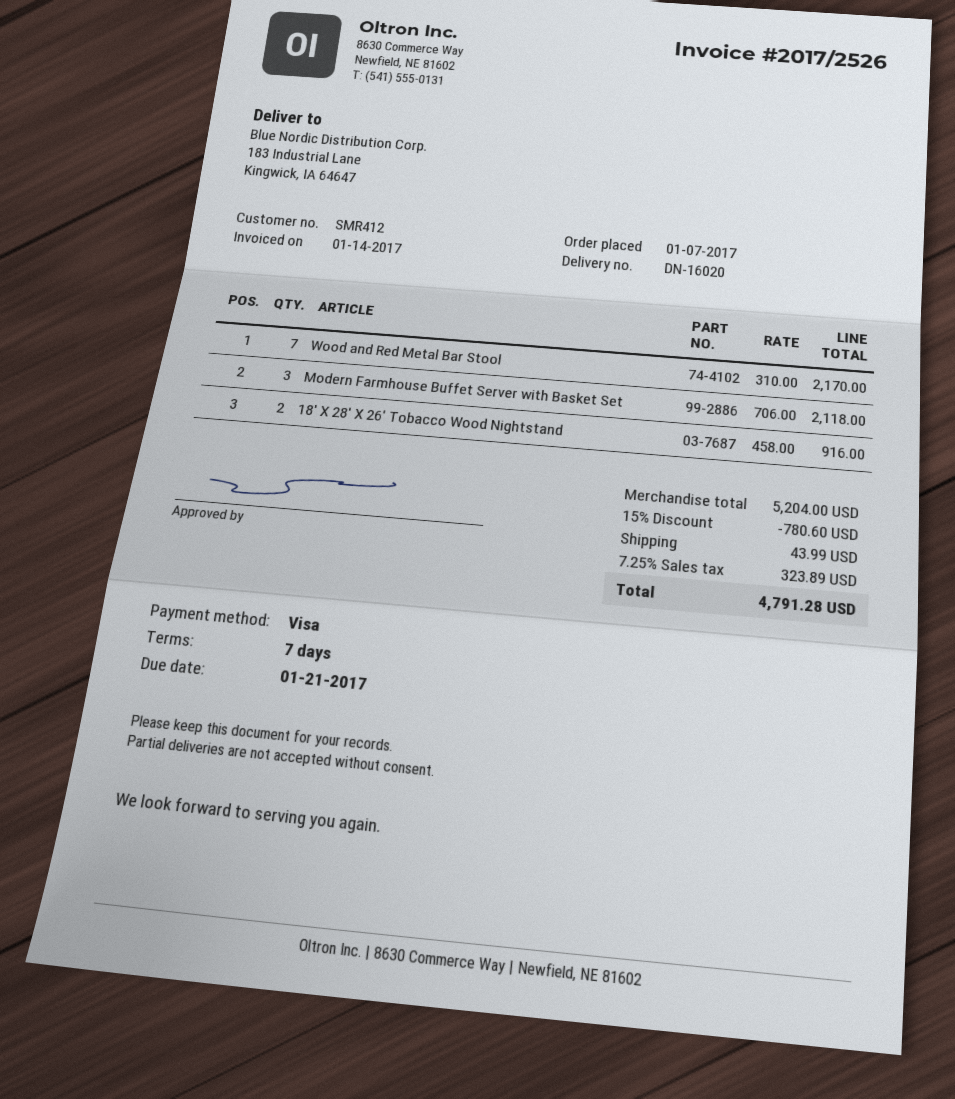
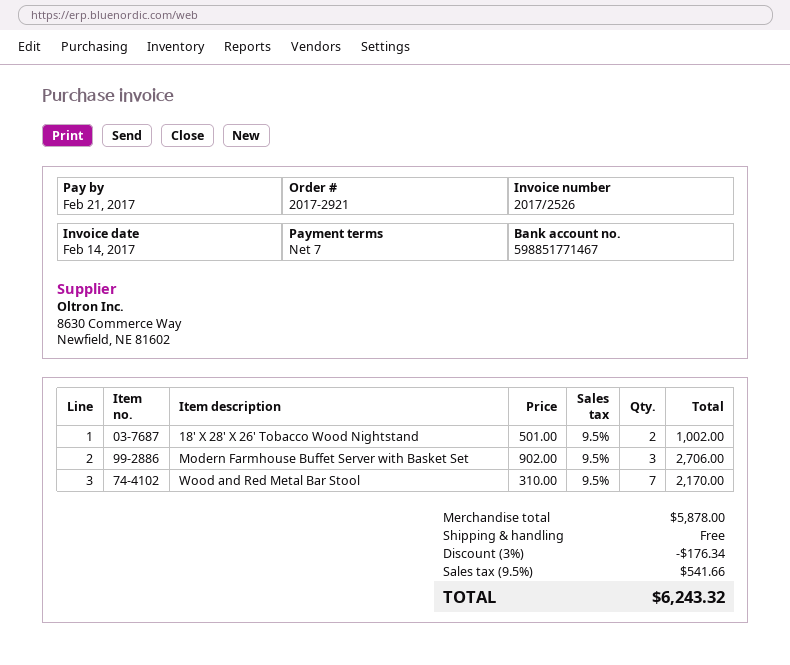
invoice date: 2017-01-14 -> 2017-02-14
due date: 2017-01-21 -> 2017-02-21
Modern Farmhouse Buffet Server with Basket Set: 3 x 706.00 = 2118.00 -> 3 x 902.00 = 2706.00
18' X 28' X 26' Tobacco Wood Nightstand: 2 x 458.00 = 916.00 -> 2 x 501.00 = 1002.00
subtotal: 5204.00 -> 5878.00
discount: 15% = 780.60 -> 3% = 176.34
shipping: 43.99 -> 0.00
tax: 7.25% = 323.89 -> 9.5% = 541.66
total: 4791.28 -> 6243.32

